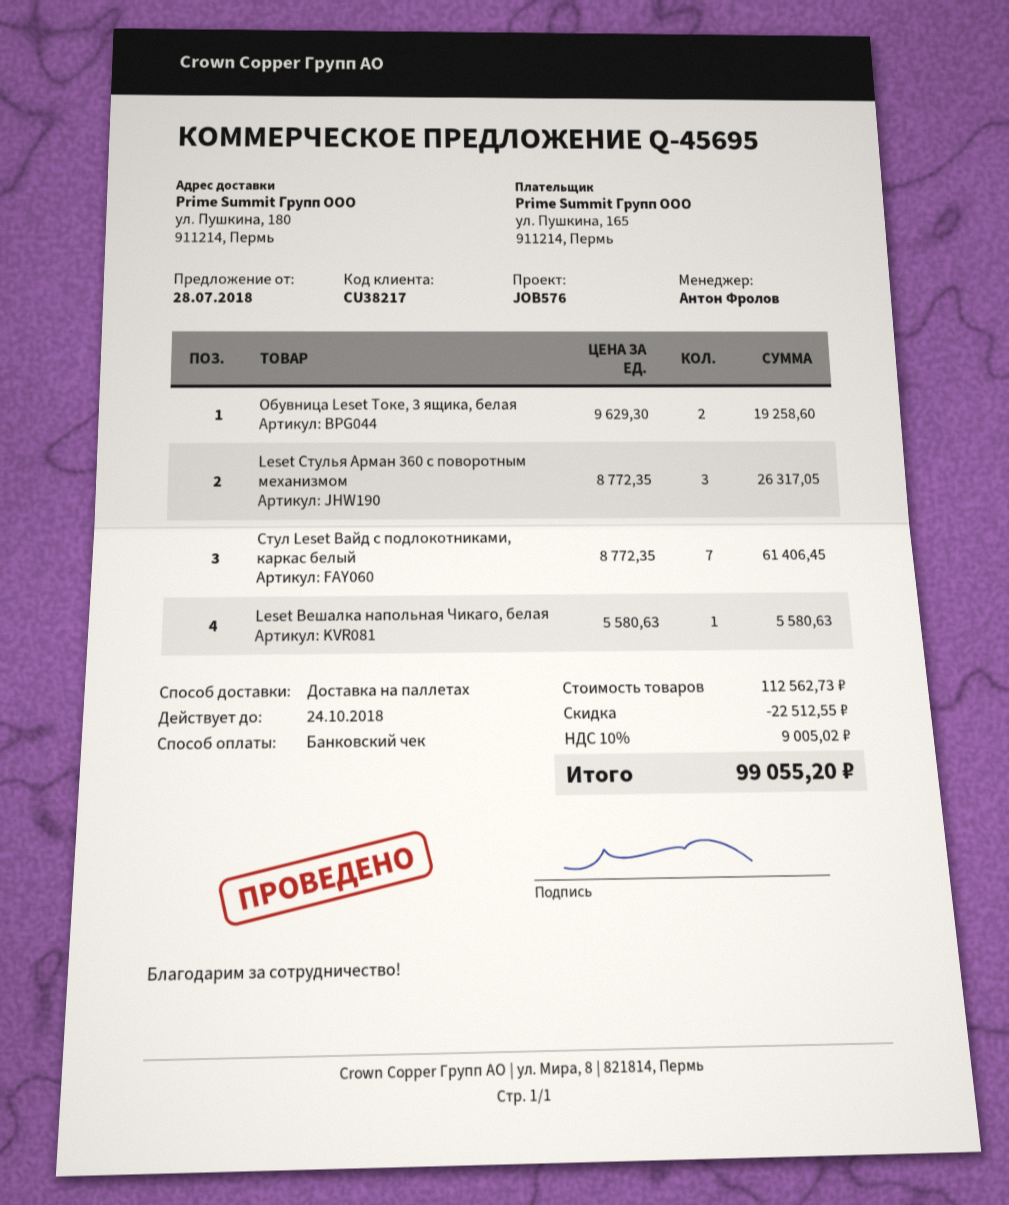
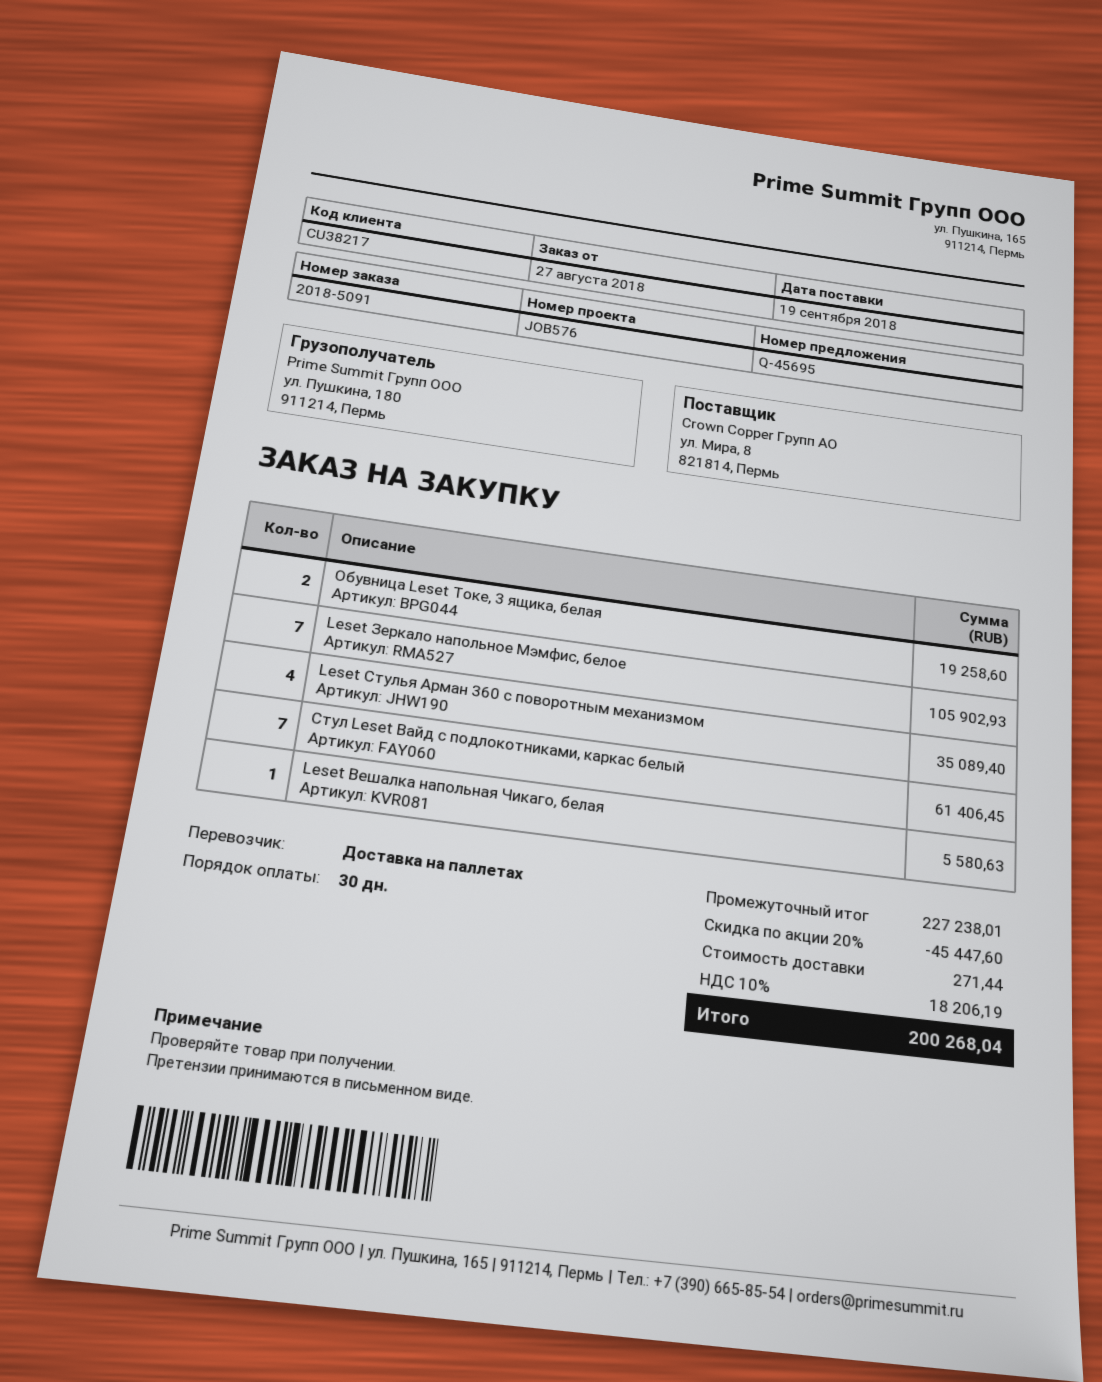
Leset Стулья Арман 360 с поворотным механизмом: 3 for 26317.05 -> 4 for 35089.40
Leset Зеркало напольное Мэмфис, белое: none -> 7 for 105902.93
subtotal: 112562.73 -> 227238.01
discount: 22512.55 -> 45447.60
shipping: none -> 271.44
tax: 10% = 9005.02 -> 10% = 18206.19
total: 99055.20 -> 200268.04

